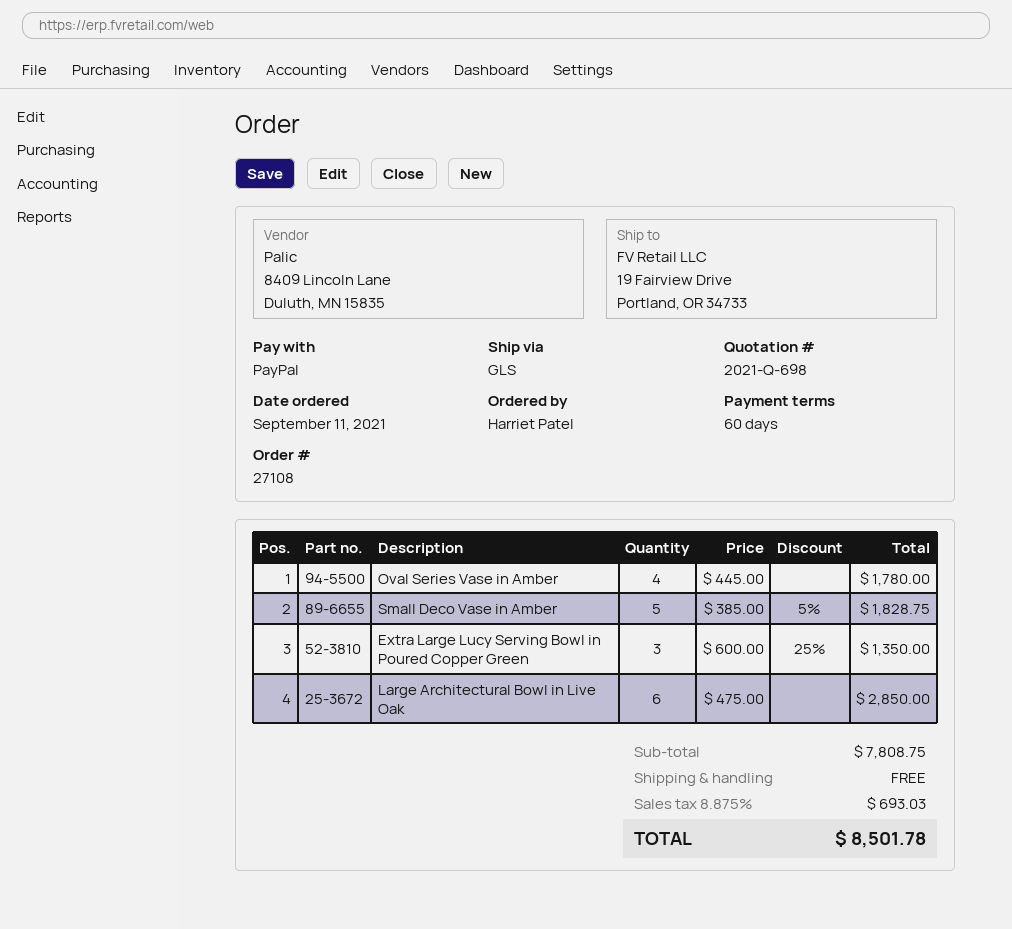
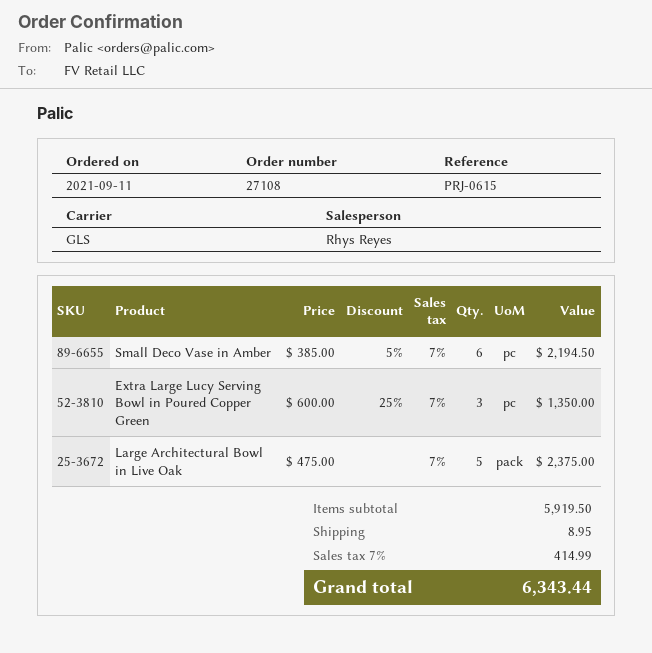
Oval Series Vase in Amber: 4 x 445.00 = 1780.00 -> none
Small Deco Vase in Amber: 5 x 385.00 - 5% = 1828.75 -> 6 x 385.00 - 5% = 2194.50
Large Architectural Bowl in Live Oak: 6 x 475.00 = 2850.00 -> 5 x 475.00 = 2375.00
subtotal: 7808.75 -> 5919.50
shipping: 0.00 -> 8.95
tax: 8.875% = 693.03 -> 7% = 414.99
total: 8501.78 -> 6343.44

